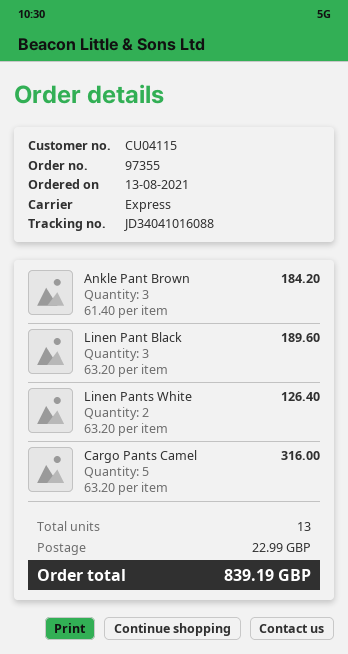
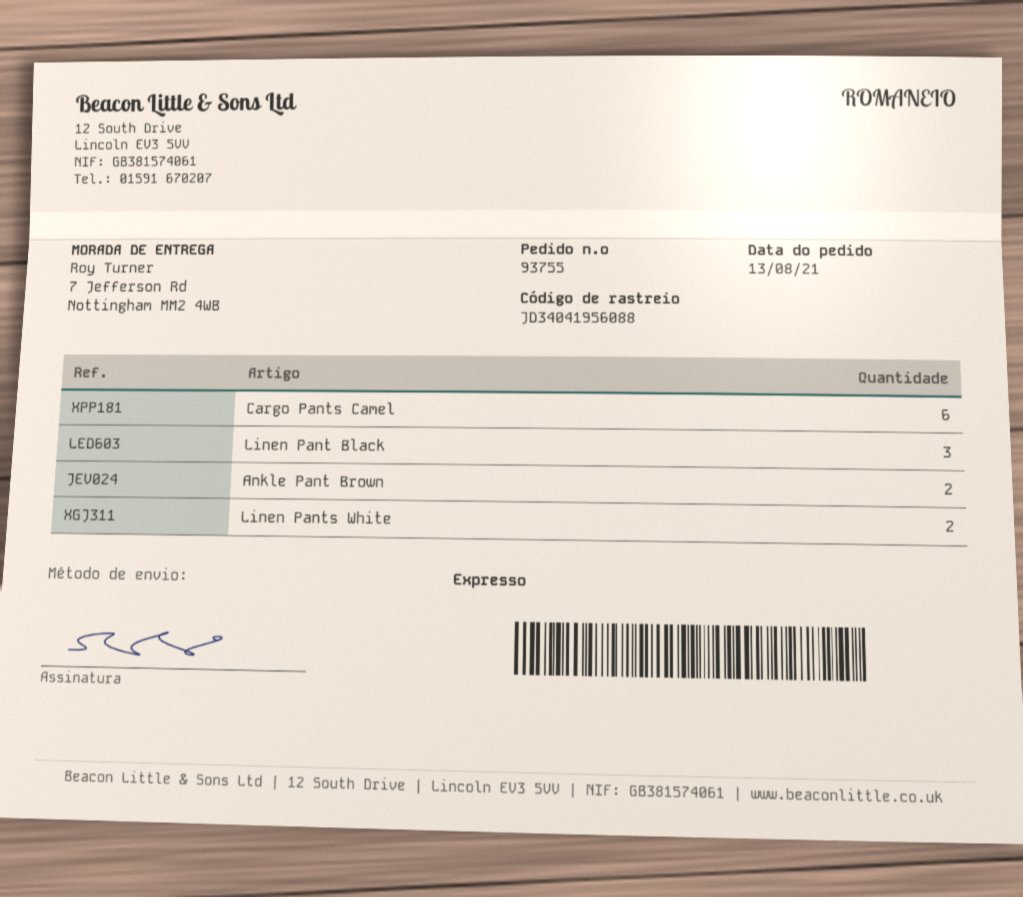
order number: 97355 -> 93755
tracking number: JD34041016088 -> JD34041956088
Ankle Pant Brown: 3 -> 2
Cargo Pants Camel: 5 -> 6

